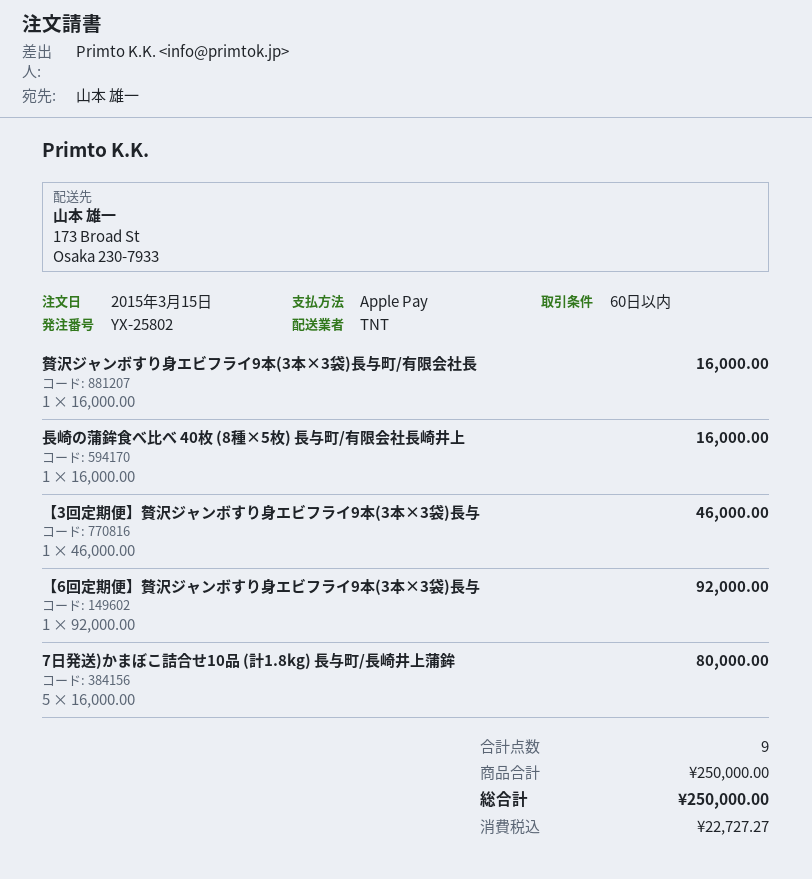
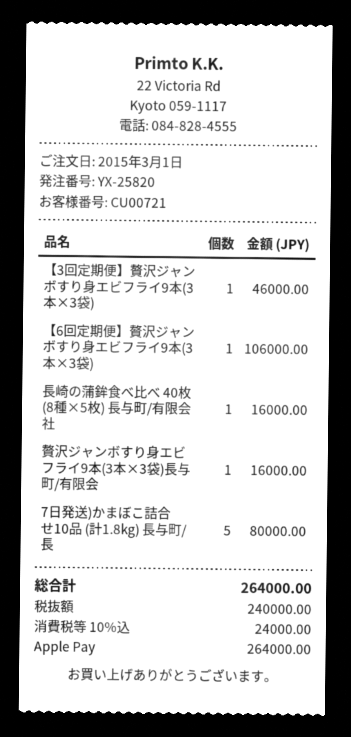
order number: YX-25802 -> YX-25820
order date: 2015-03-15 -> 2015-03-01
【6回定期便】贅沢ジャンボすり身エビフライ9本(3本×3袋)長与: 1 for 92000.00 -> 1 for 106000.00
tax: 22727.27 -> 24000.00
total: 250000.00 -> 264000.00

